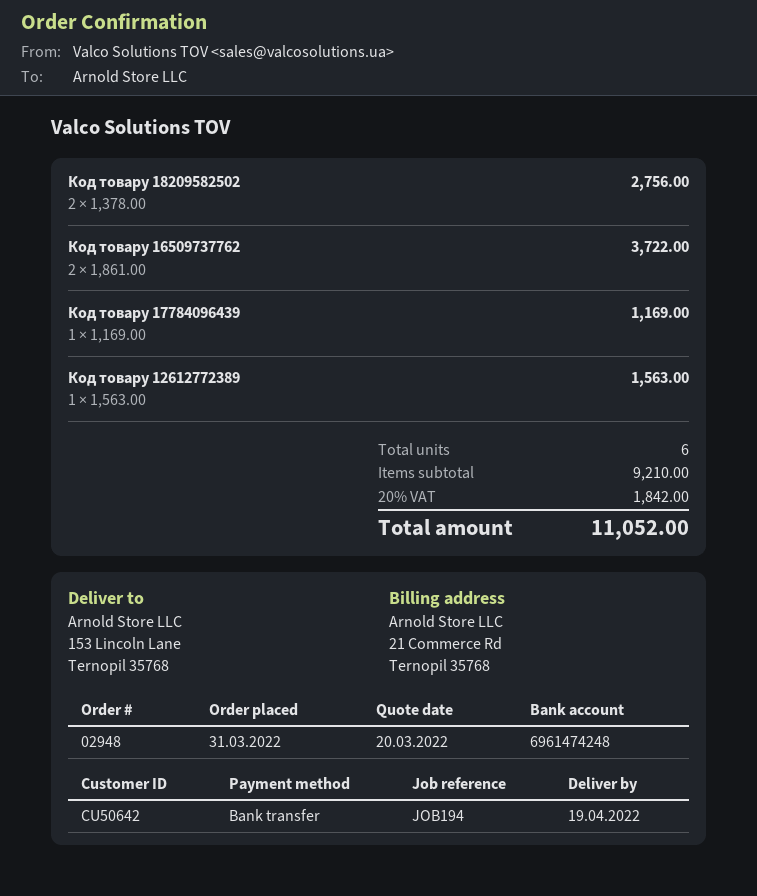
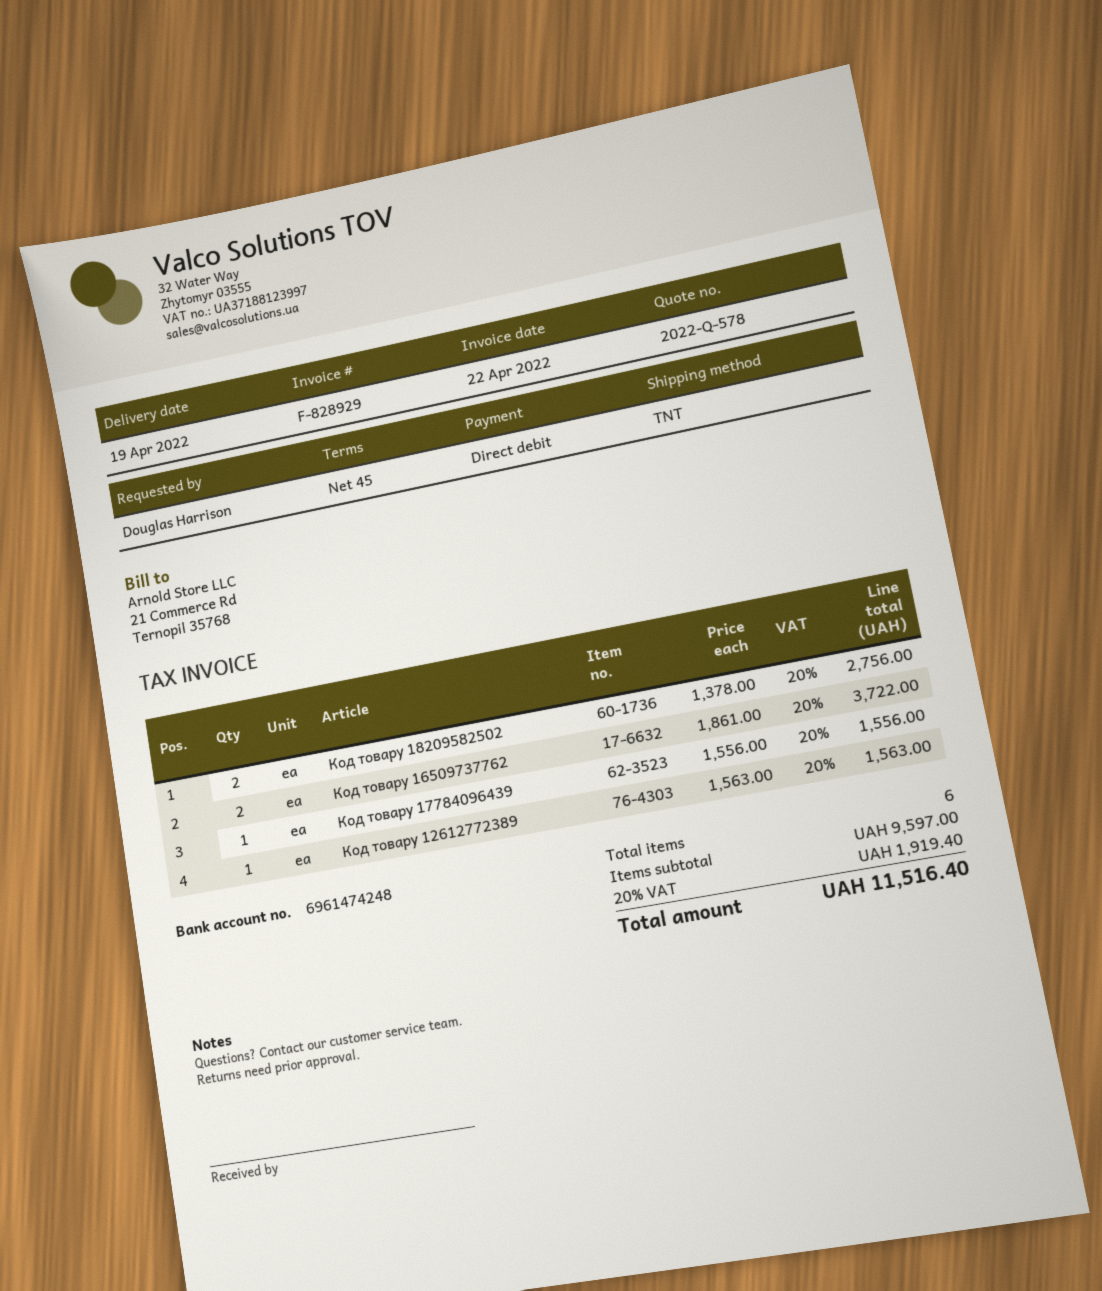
payment method: bank transfer -> direct debit
Код товару 17784096439: 1 x 1169.00 = 1169.00 -> 1 x 1556.00 = 1556.00
subtotal: 9210.00 -> 9597.00
tax: 20% = 1842.00 -> 20% = 1919.40
total: 11052.00 -> 11516.40

